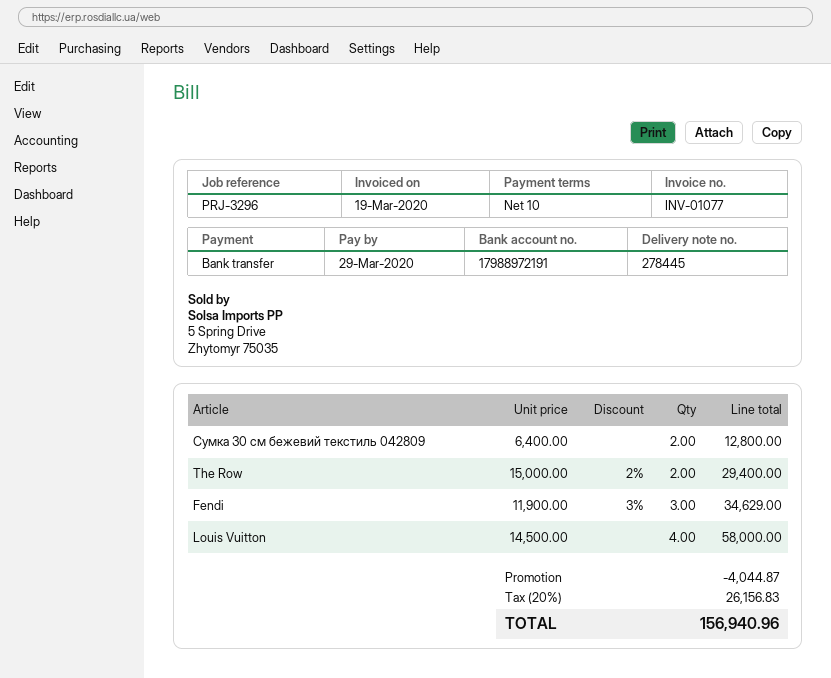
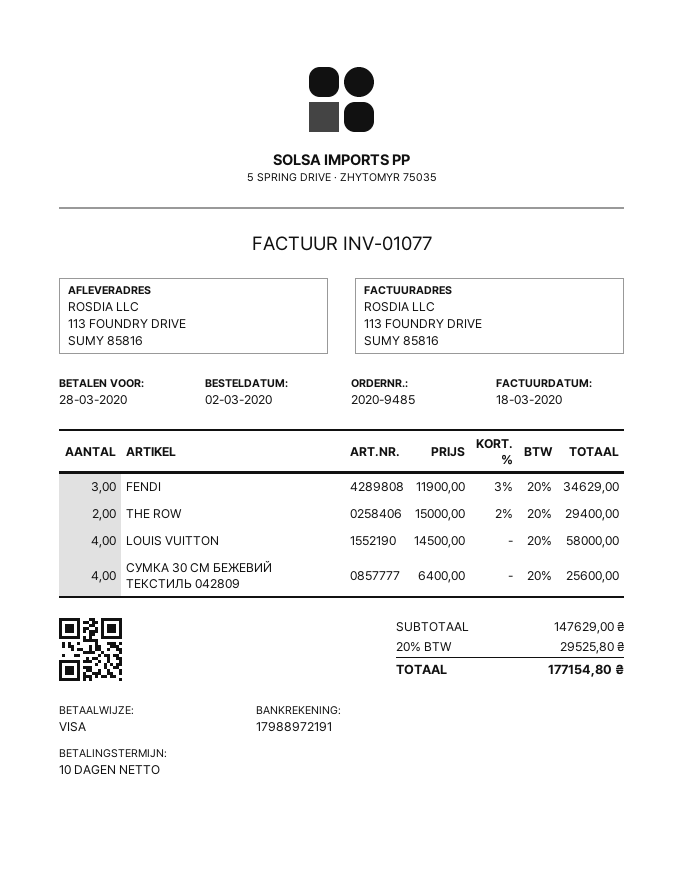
invoice date: 2020-03-19 -> 2020-03-18
due date: 2020-03-29 -> 2020-03-28
payment method: bank transfer -> Visa
Сумка 30 см бежевий текстиль 042809: 2 x 6400.00 = 12800.00 -> 4 x 6400.00 = 25600.00
discount: 4044.87 -> none
tax: 20% = 26156.83 -> 20% = 29525.80
total: 156940.96 -> 177154.80

